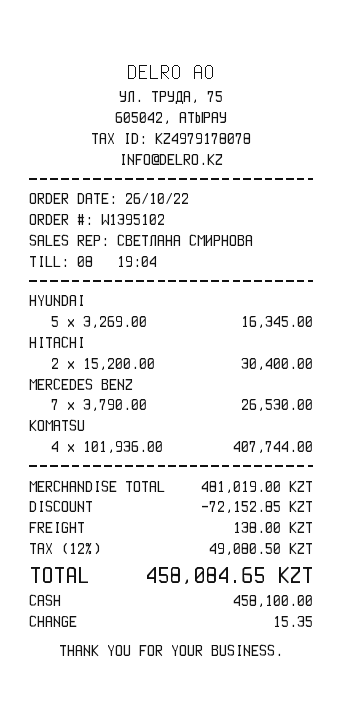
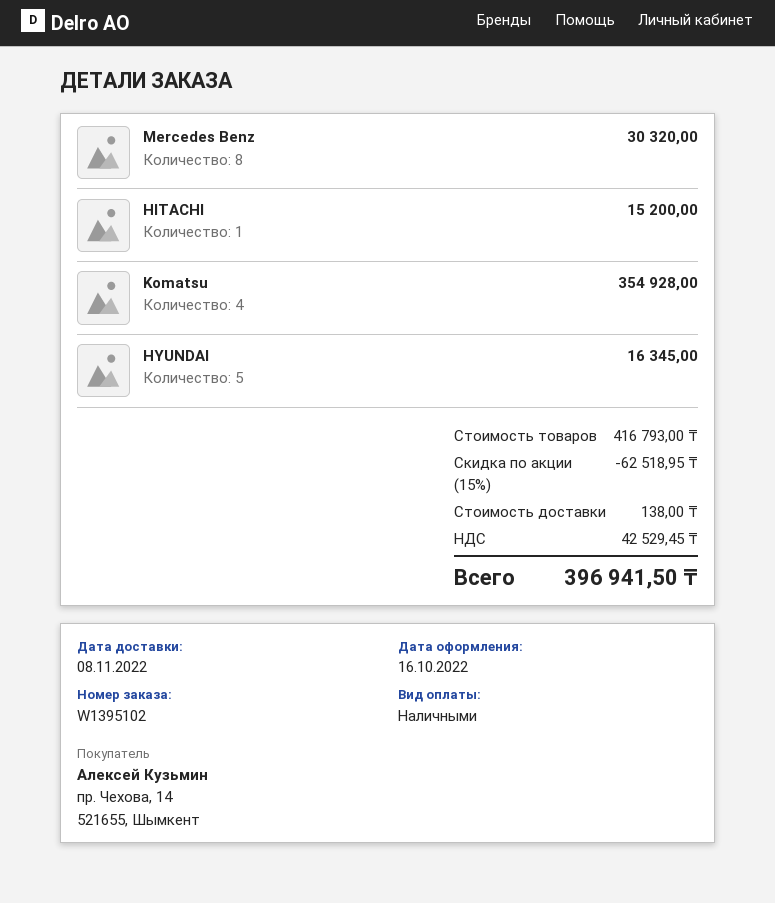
order date: 2022-10-26 -> 2022-10-16
HITACHI: 2 for 30400.00 -> 1 for 15200.00
MERCEDES BENZ: 7 for 26530.00 -> 8 for 30320.00
KOMATSU: 4 for 407744.00 -> 4 for 354928.00
subtotal: 481019.00 -> 416793.00
discount: 72152.85 -> 62518.95
tax: 49080.50 -> 42529.45
total: 458084.65 -> 396941.50

